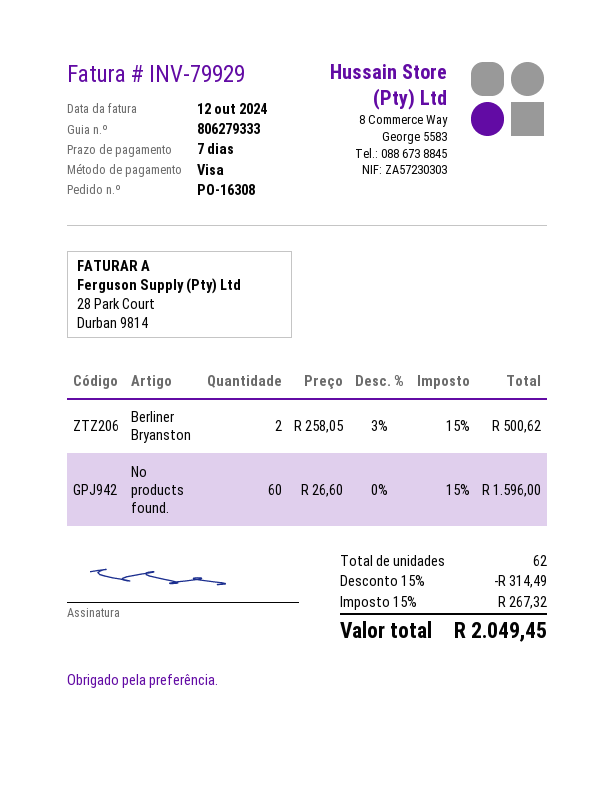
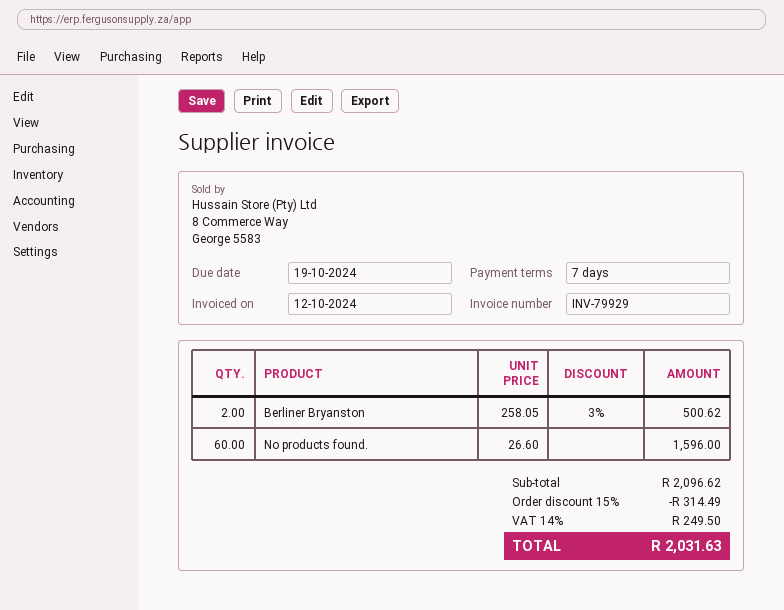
tax: 15% = 267.32 -> 14% = 249.50
total: 2049.45 -> 2031.63

